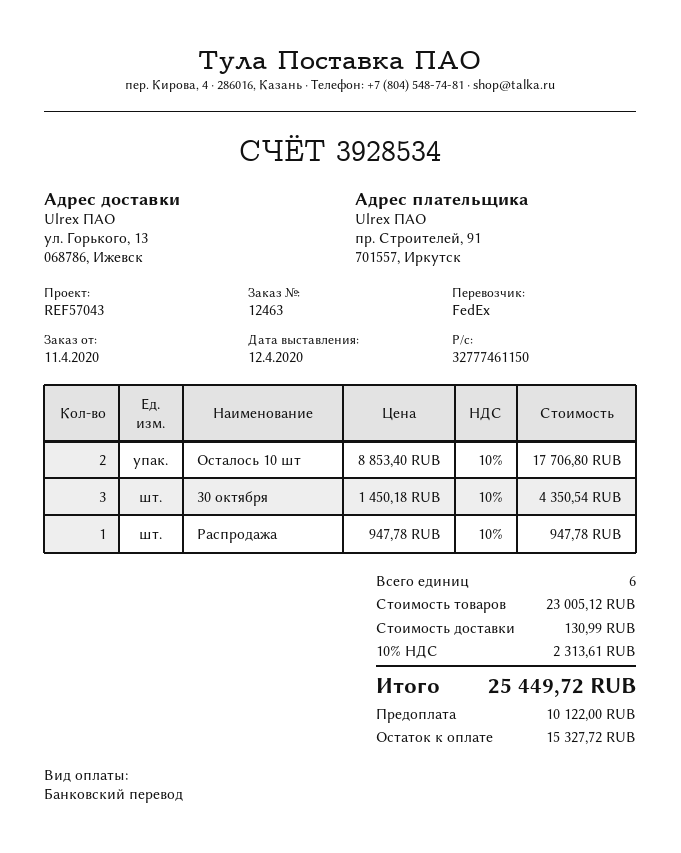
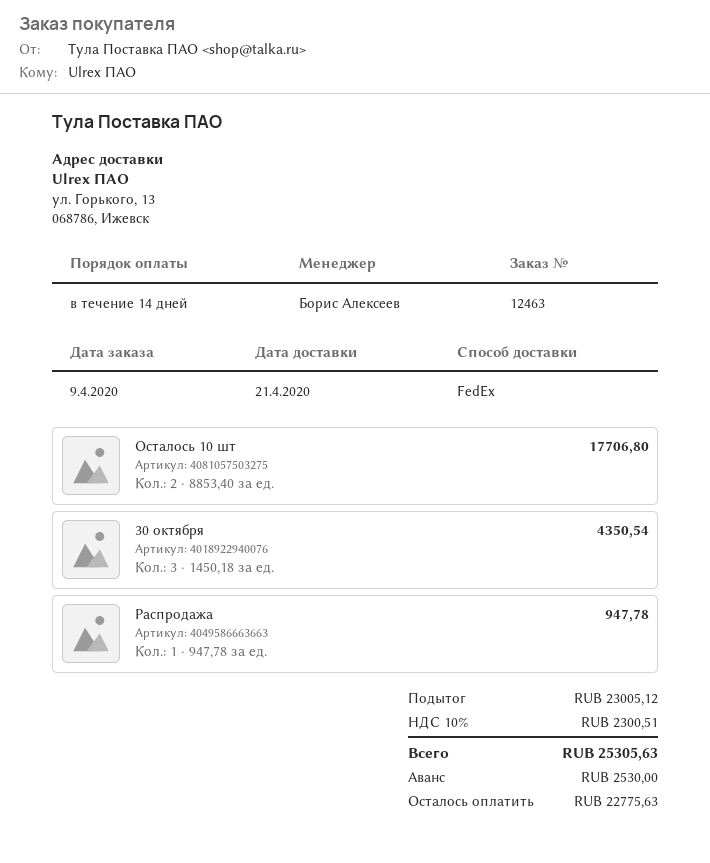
order date: 2020-04-11 -> 2020-04-09
shipping: 130.99 -> none
tax: 10% = 2313.61 -> 10% = 2300.51
total: 25449.72 -> 25305.63
deposit: 10122.00 -> 2530.00
balance: 15327.72 -> 22775.63

